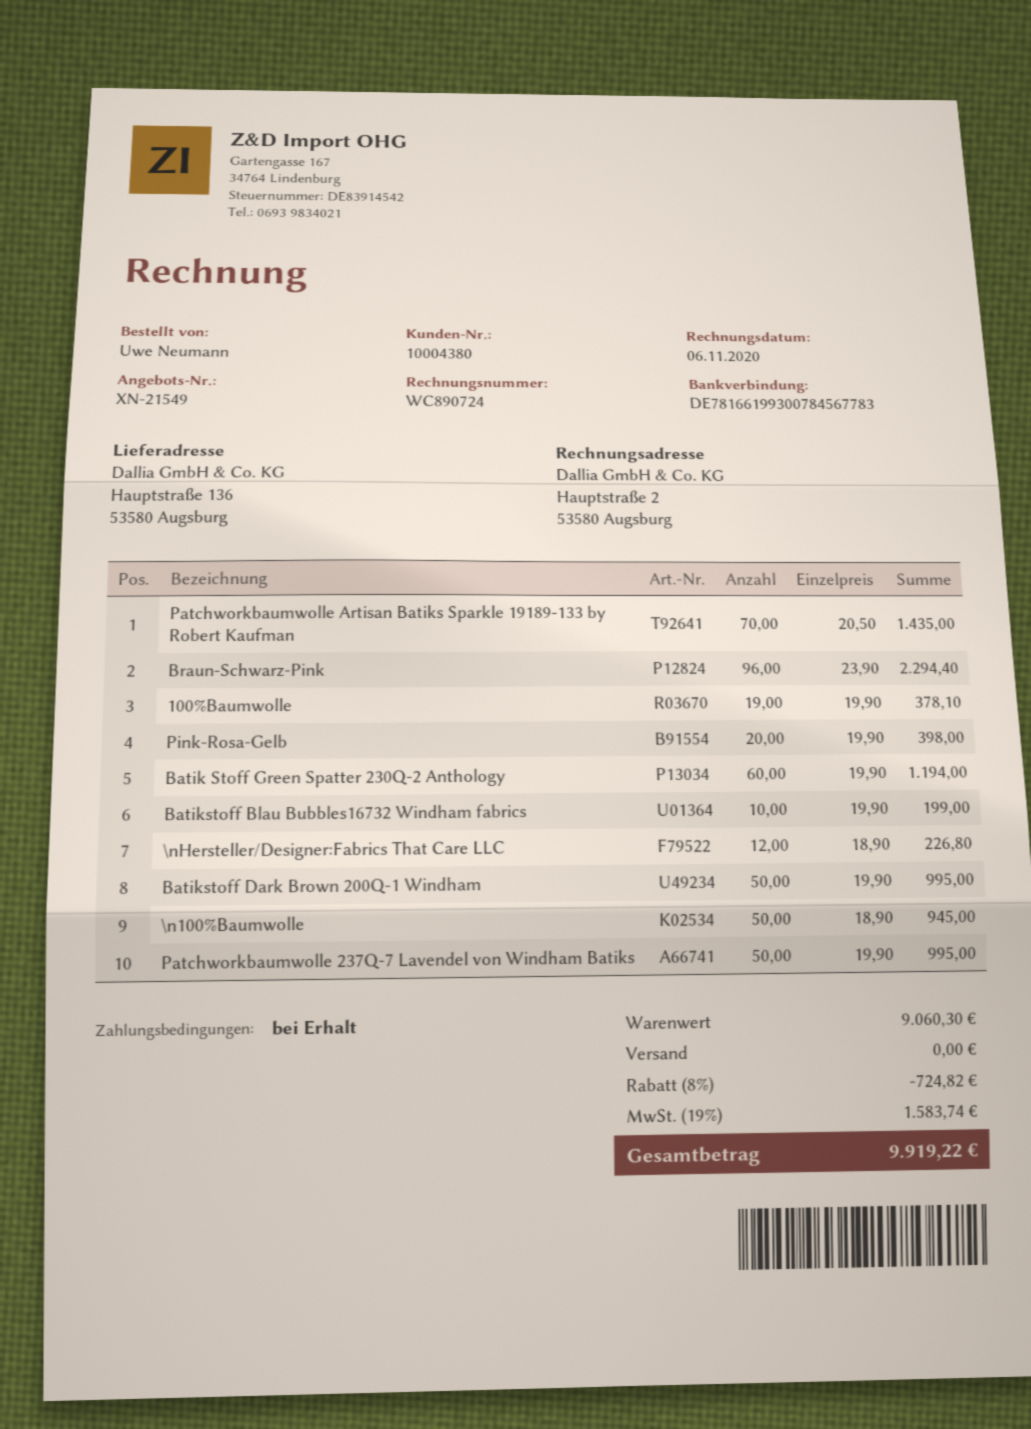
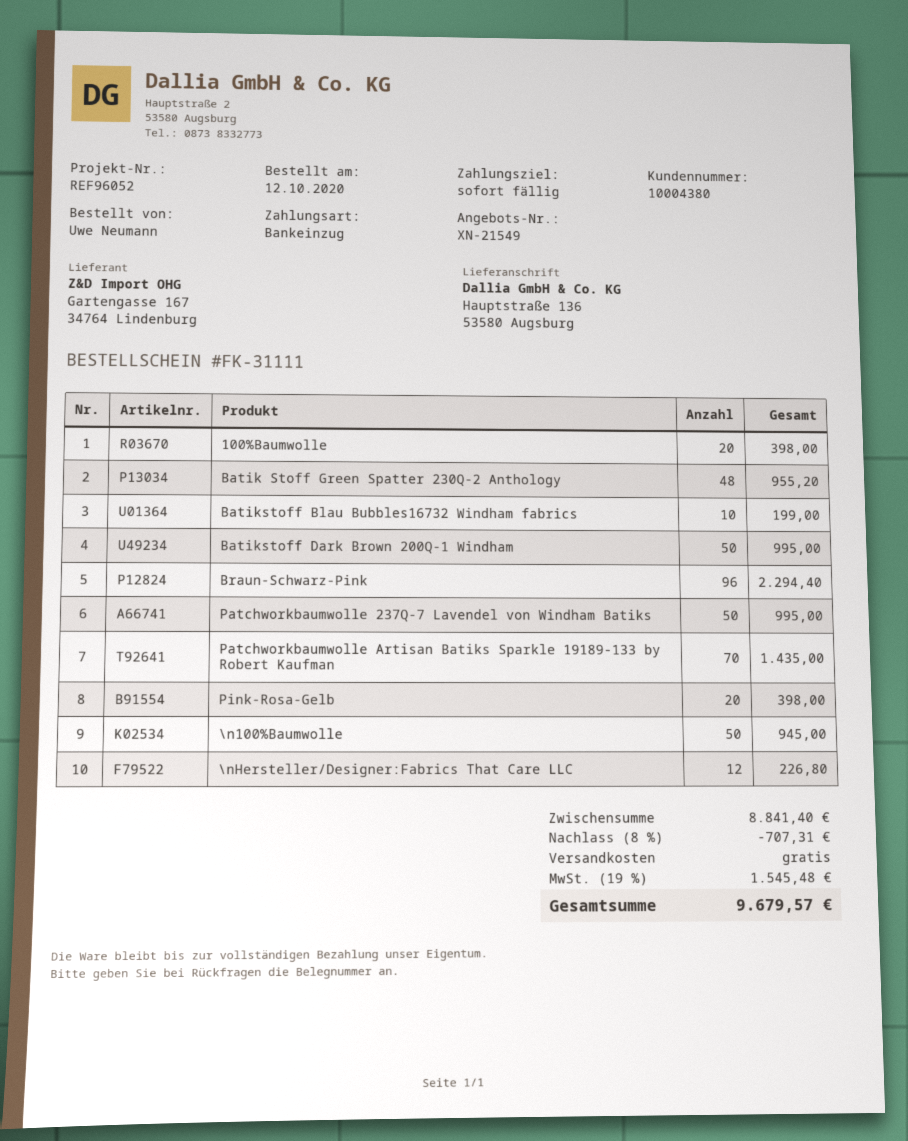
100%Baumwolle: 19 for 378.10 -> 20 for 398.00
Batik Stoff Green Spatter 230Q-2 Anthology: 60 for 1194.00 -> 48 for 955.20
subtotal: 9060.30 -> 8841.40
discount: 8% = 724.82 -> 8% = 707.31
tax: 19% = 1583.74 -> 19% = 1545.48
total: 9919.22 -> 9679.57

